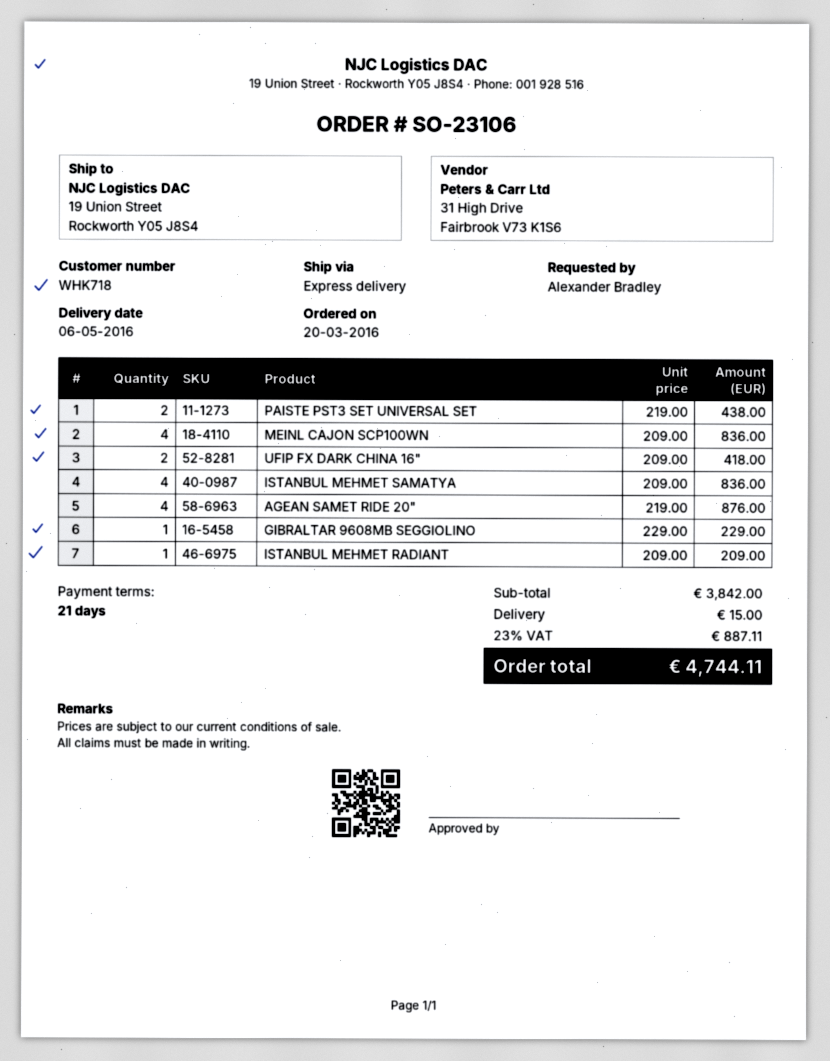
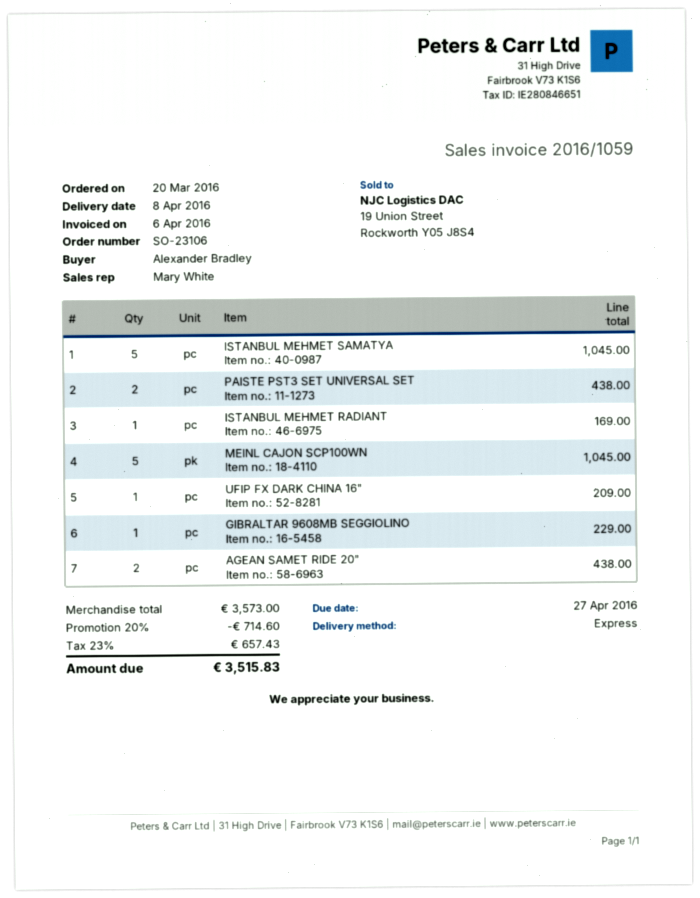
delivery date: 2016-05-06 -> 2016-04-08
MEINL CAJON SCP100WN: 4 for 836.00 -> 5 for 1045.00
UFIP FX DARK CHINA 16": 2 for 418.00 -> 1 for 209.00
ISTANBUL MEHMET SAMATYA: 4 for 836.00 -> 5 for 1045.00
AGEAN SAMET RIDE 20": 4 for 876.00 -> 2 for 438.00
ISTANBUL MEHMET RADIANT: 1 for 209.00 -> 1 for 169.00
subtotal: 3842.00 -> 3573.00
discount: none -> 20% = 714.60
shipping: 15.00 -> none
tax: 23% = 887.11 -> 23% = 657.43
total: 4744.11 -> 3515.83

